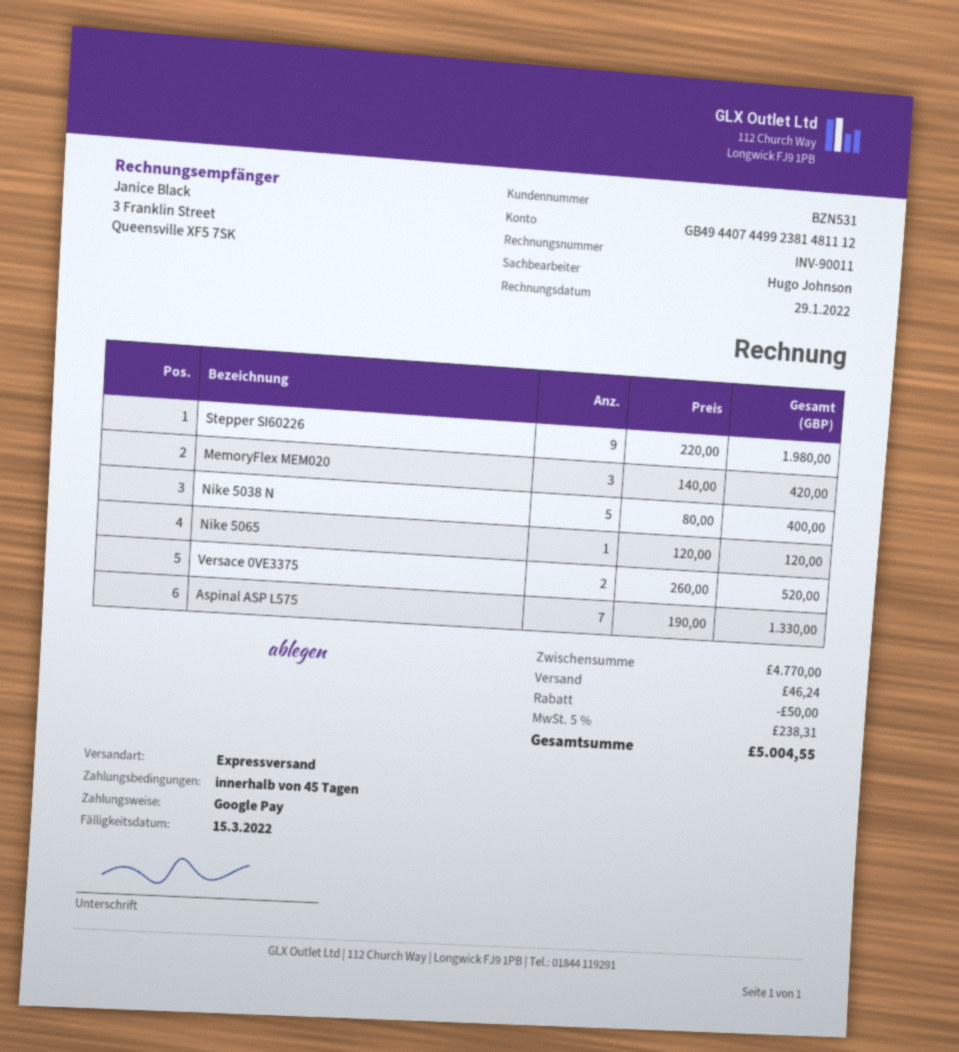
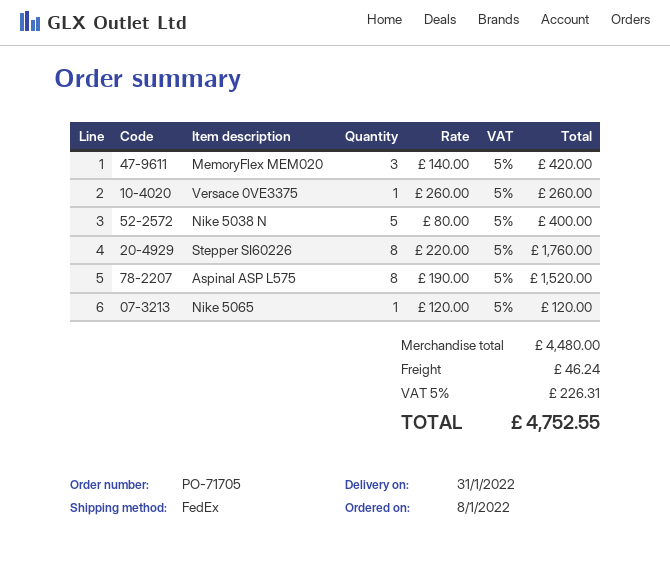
shipping method: express -> FedEx
Stepper SI60226: 9 x 220.00 = 1980.00 -> 8 x 220.00 = 1760.00
Versace 0VE3375: 2 x 260.00 = 520.00 -> 1 x 260.00 = 260.00
Aspinal ASP L575: 7 x 190.00 = 1330.00 -> 8 x 190.00 = 1520.00
subtotal: 4770.00 -> 4480.00
discount: 50.00 -> none
tax: 5% = 238.31 -> 5% = 226.31
total: 5004.55 -> 4752.55

